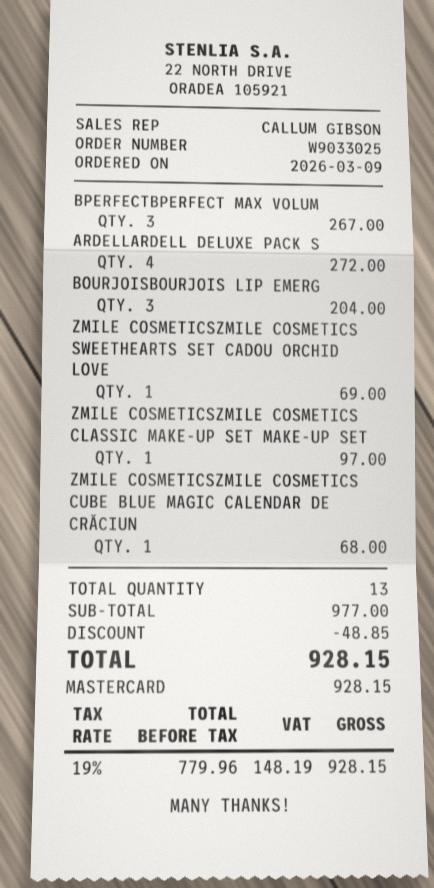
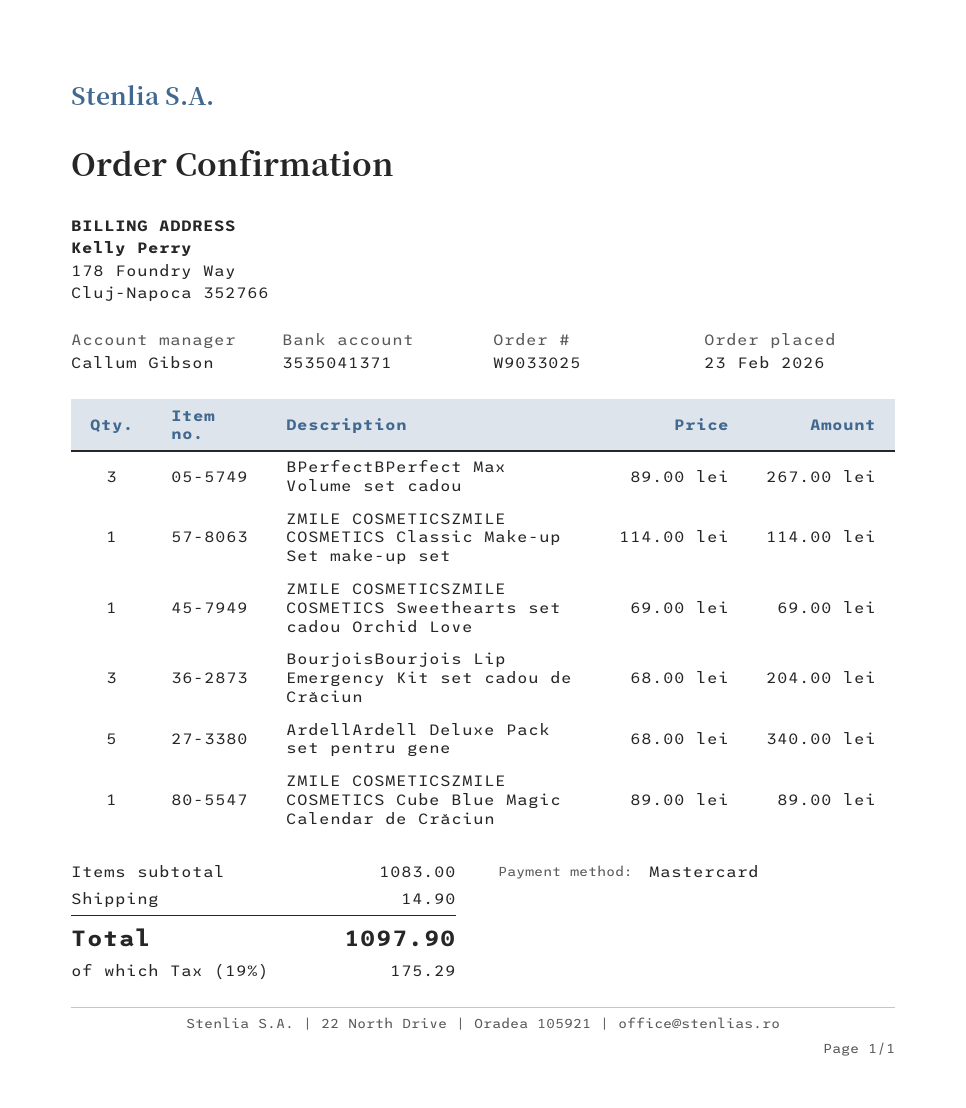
order date: 2026-03-09 -> 2026-02-23
ARDELLARDELL DELUXE PACK S: 4 for 272.00 -> 5 for 340.00
ZMILE COSMETICSZMILE COSMETICS CLASSIC MAKE-UP SET MAKE-UP SET: 1 for 97.00 -> 1 for 114.00
ZMILE COSMETICSZMILE COSMETICS CUBE BLUE MAGIC CALENDAR DE CRĂCIUN: 1 for 68.00 -> 1 for 89.00
subtotal: 977.00 -> 1083.00
discount: 48.85 -> none
shipping: none -> 14.90
tax: 19% = 148.19 -> 19% = 175.29
total: 928.15 -> 1097.90

